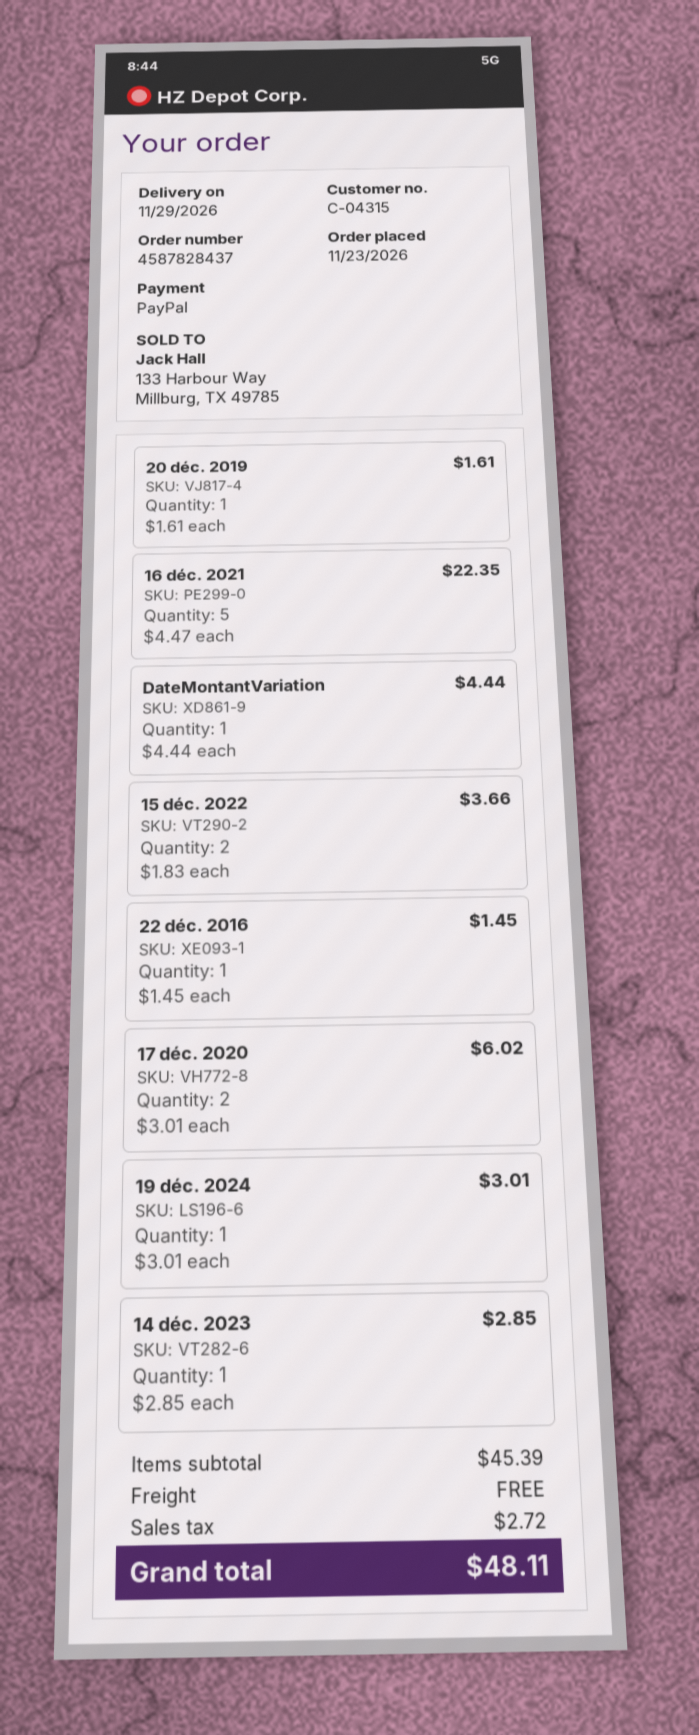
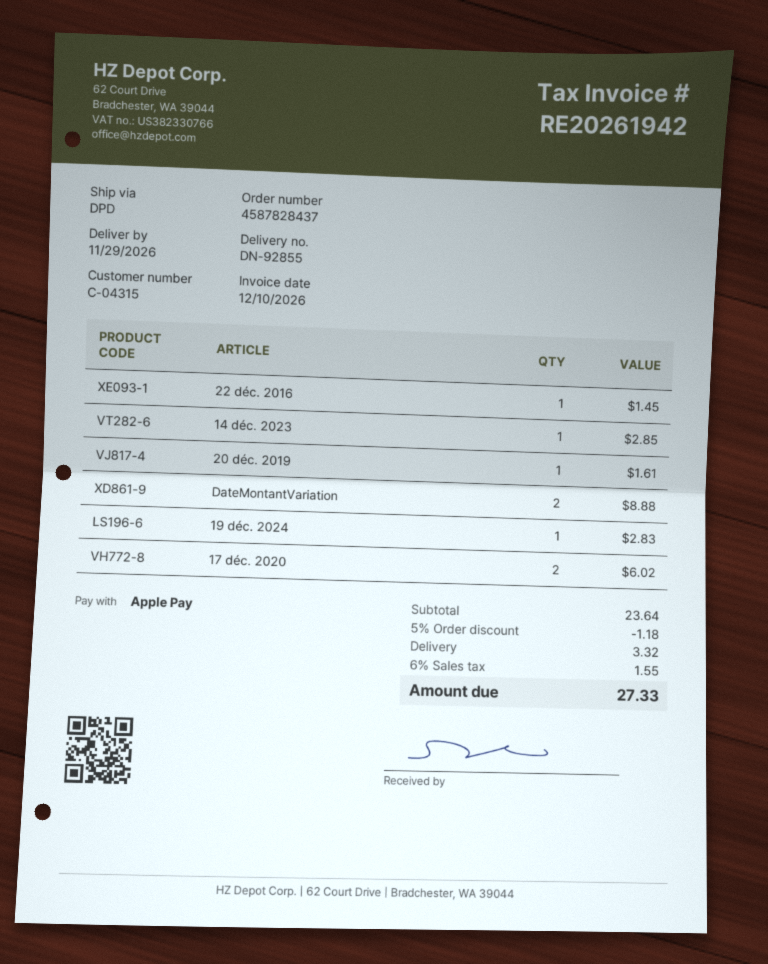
payment method: PayPal -> Apple Pay
16 déc. 2021: 5 for 22.35 -> none
DateMontantVariation: 1 for 4.44 -> 2 for 8.88
15 déc. 2022: 2 for 3.66 -> none
19 déc. 2024: 1 for 3.01 -> 1 for 2.83
subtotal: 45.39 -> 23.64
discount: none -> 5% = 1.18
shipping: 0.00 -> 3.32
tax: 2.72 -> 1.55
total: 48.11 -> 27.33

